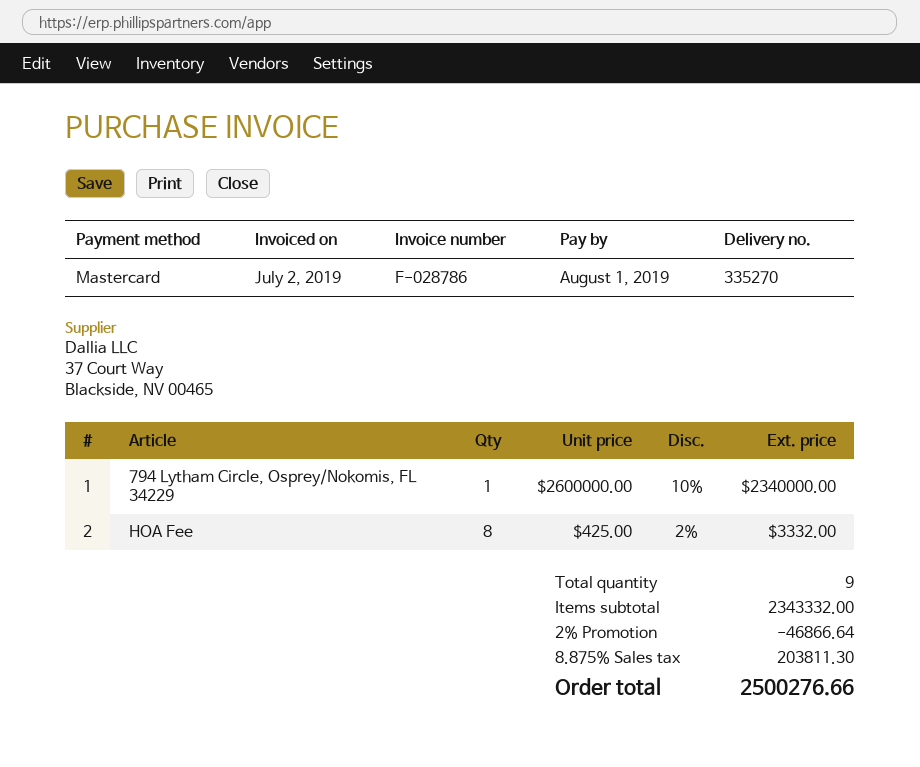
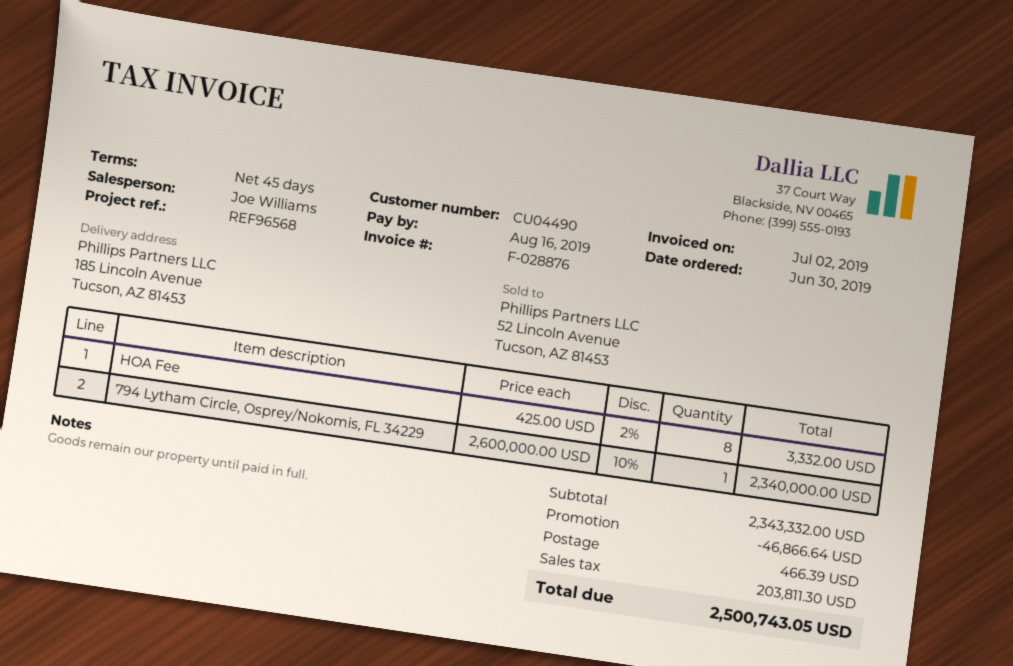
invoice number: F-028786 -> F-028876
due date: 2019-08-01 -> 2019-08-16
shipping: none -> 466.39
total: 2500276.66 -> 2500743.05

